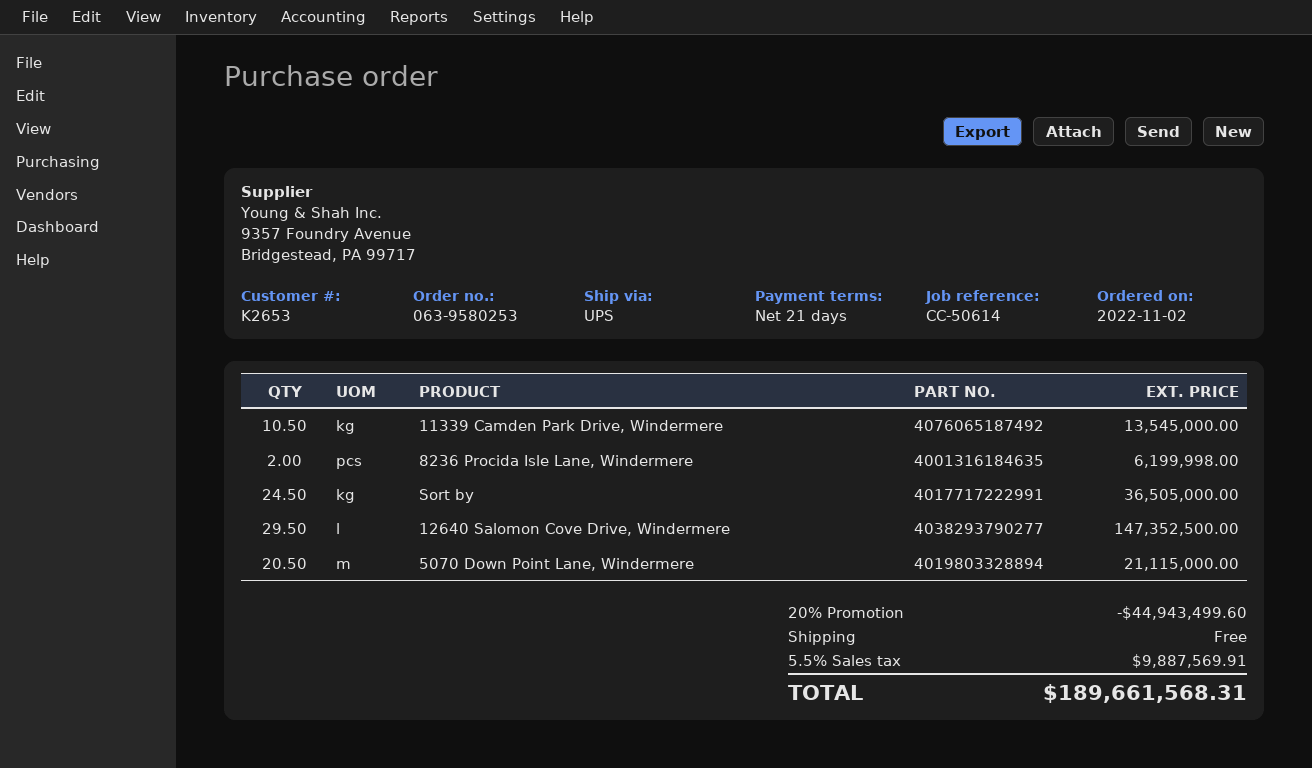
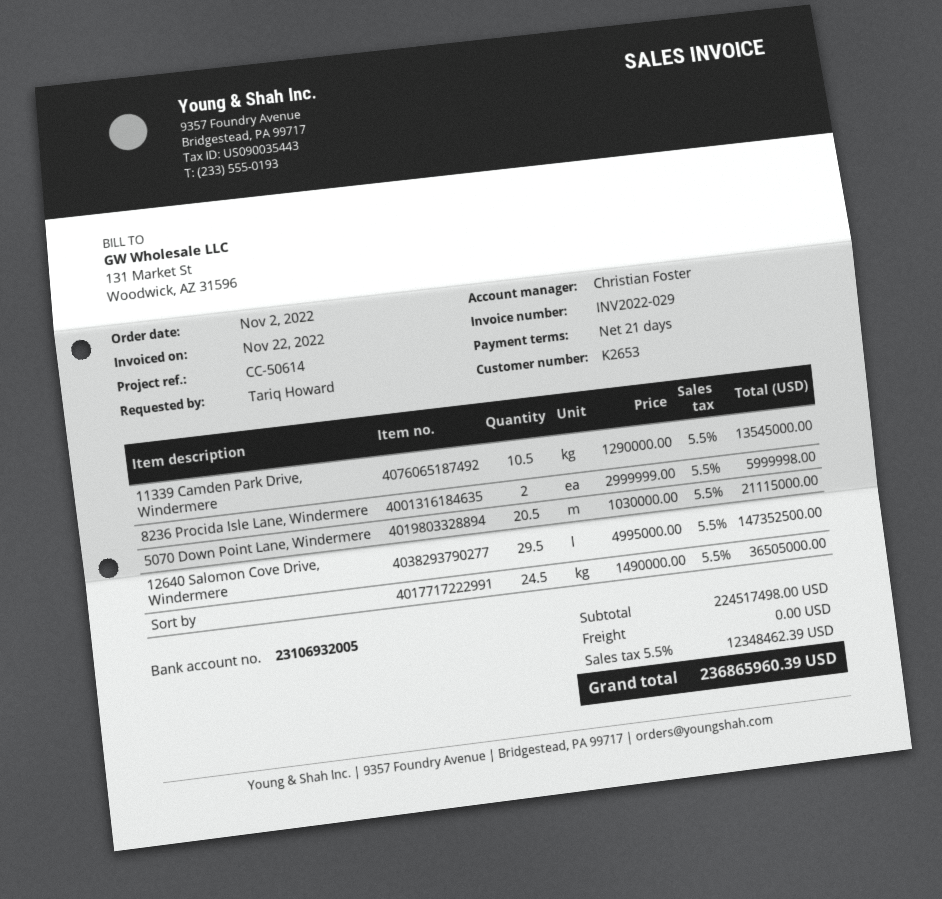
8236 Procida Isle Lane, Windermere: 2 for 6199998.00 -> 2 for 5999998.00
discount: 20% = 44943499.60 -> none
tax: 5.5% = 9887569.91 -> 5.5% = 12348462.39
total: 189661568.31 -> 236865960.39

